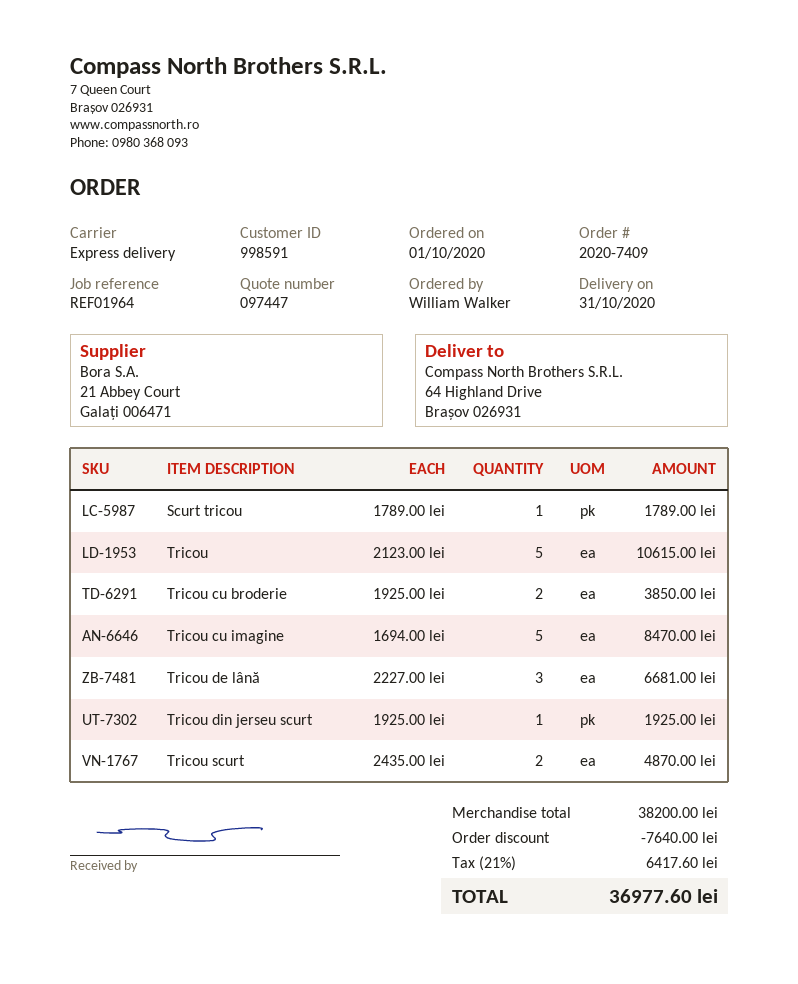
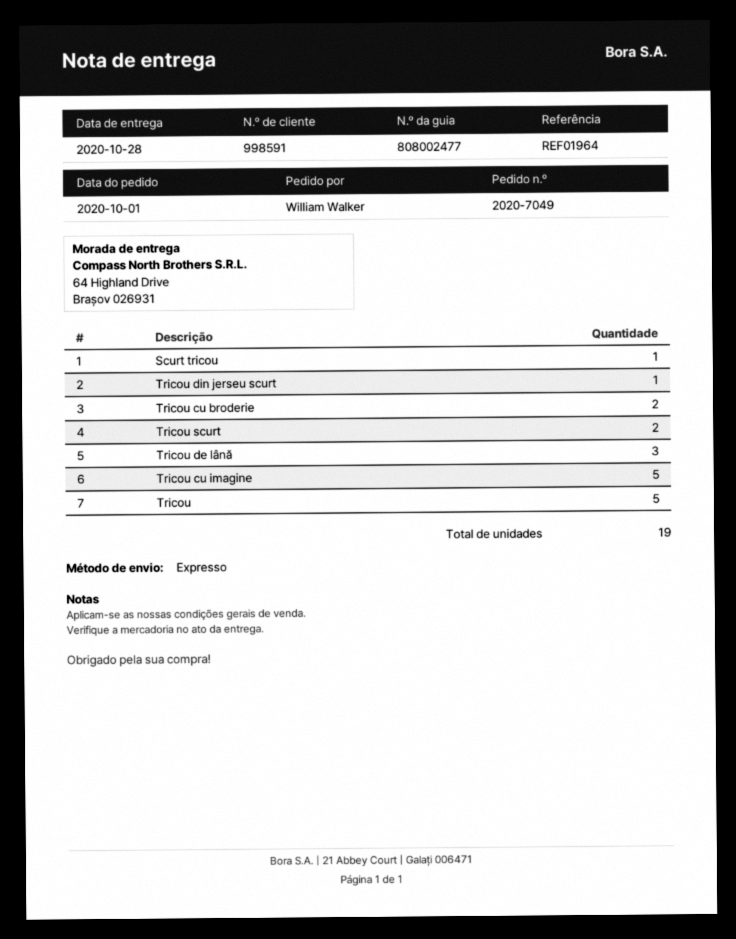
order number: 2020-7409 -> 2020-7049
delivery date: 2020-10-31 -> 2020-10-28

